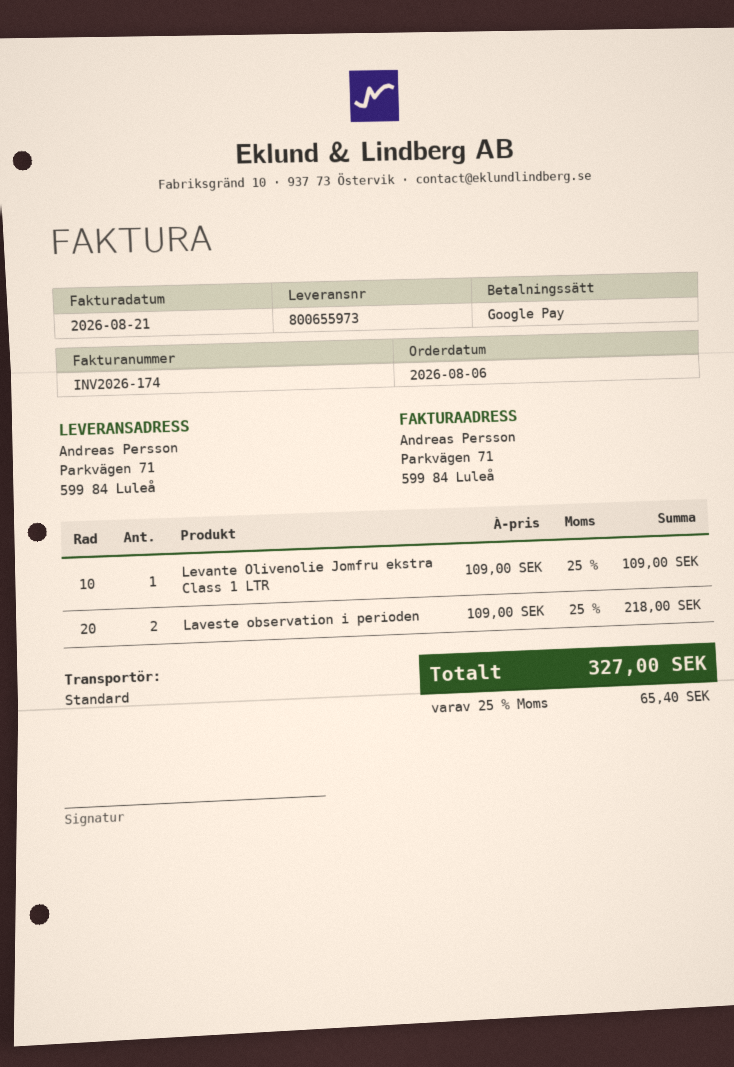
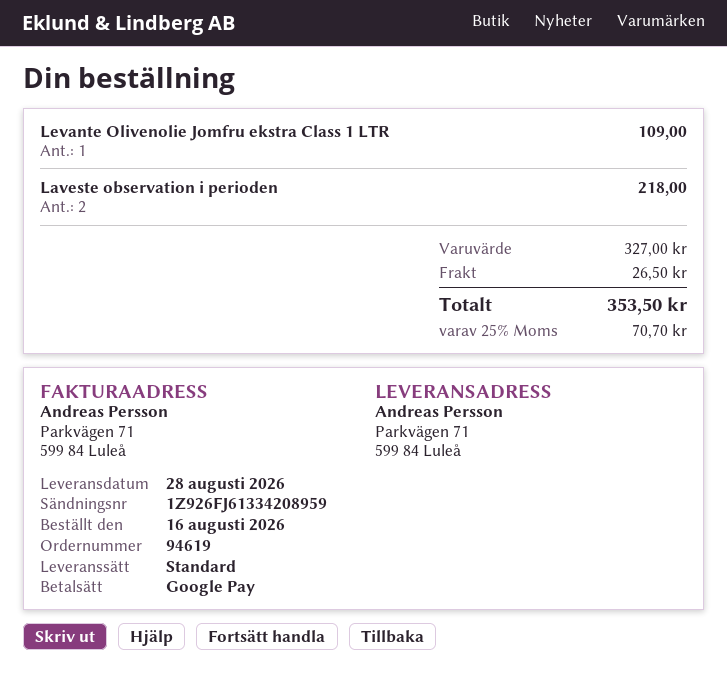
order date: 2026-08-06 -> 2026-08-16
shipping: none -> 26.50
tax: 25% = 65.40 -> 25% = 70.70
total: 327.00 -> 353.50

